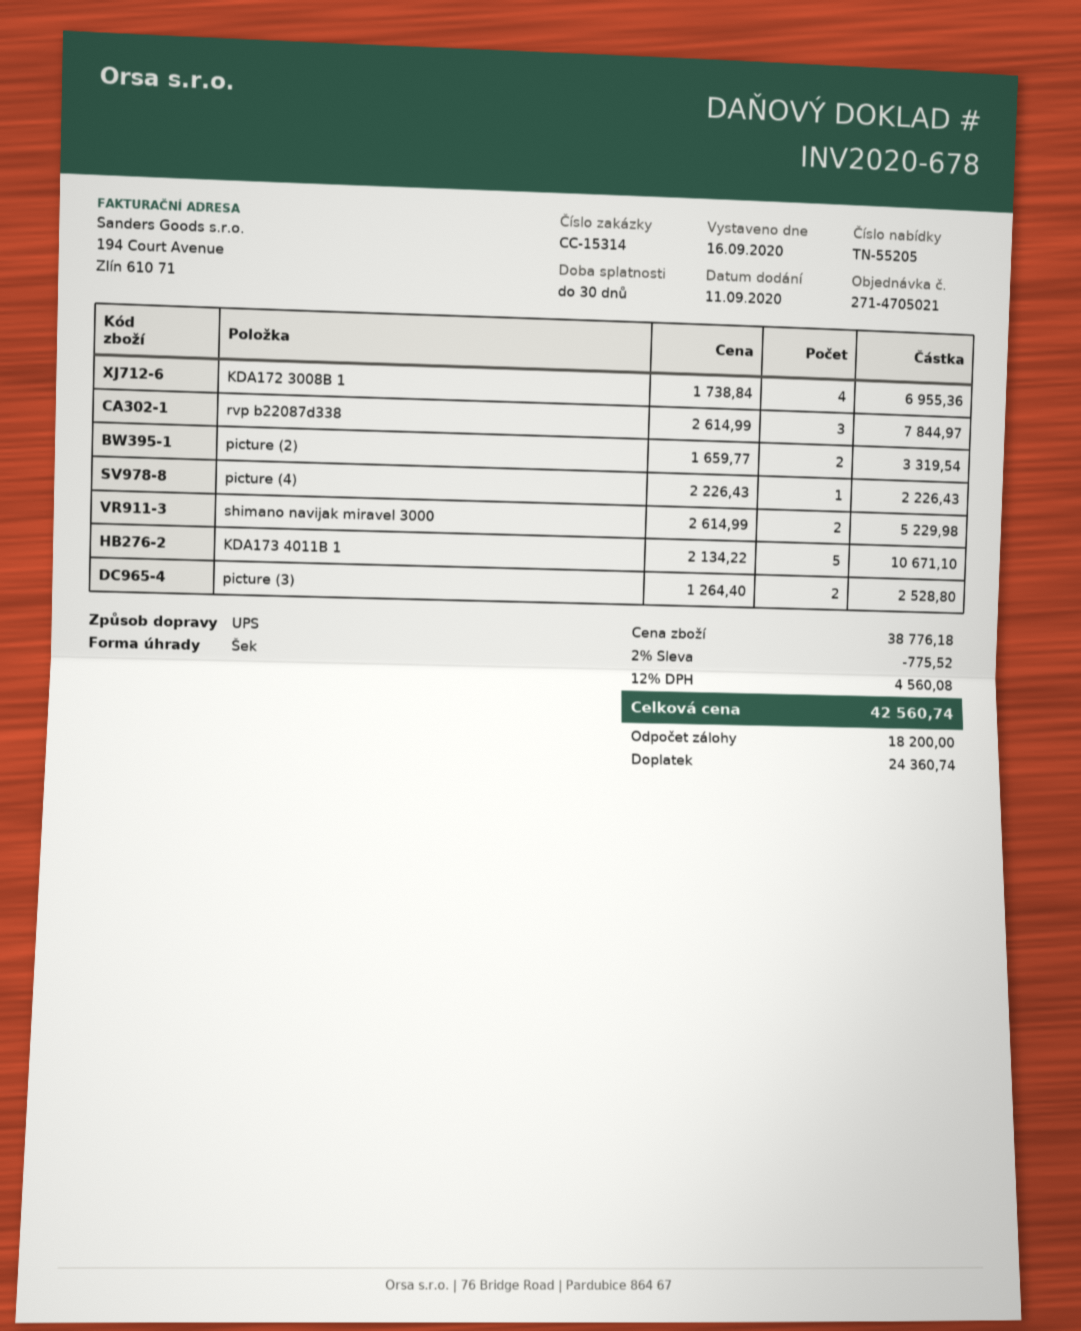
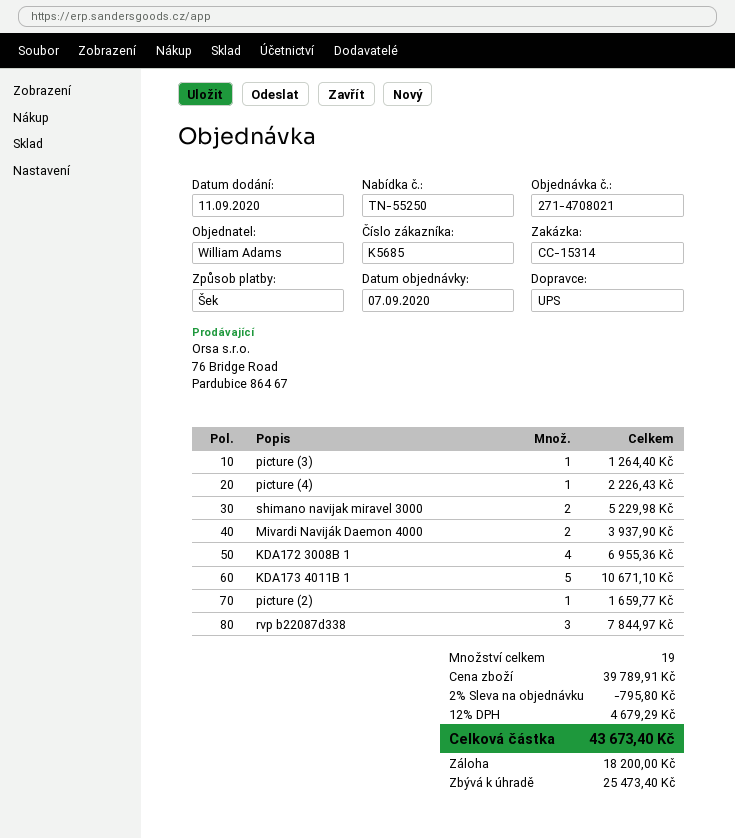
quote number: TN-55205 -> TN-55250
order number: 271-4705021 -> 271-4708021
picture (2): 2 for 3319.54 -> 1 for 1659.77
picture (3): 2 for 2528.80 -> 1 for 1264.40
Mivardi Naviják Daemon 4000: none -> 2 for 3937.90
subtotal: 38776.18 -> 39789.91
discount: 2% = 775.52 -> 2% = 795.80
tax: 12% = 4560.08 -> 12% = 4679.29
total: 42560.74 -> 43673.40
balance: 24360.74 -> 25473.40

